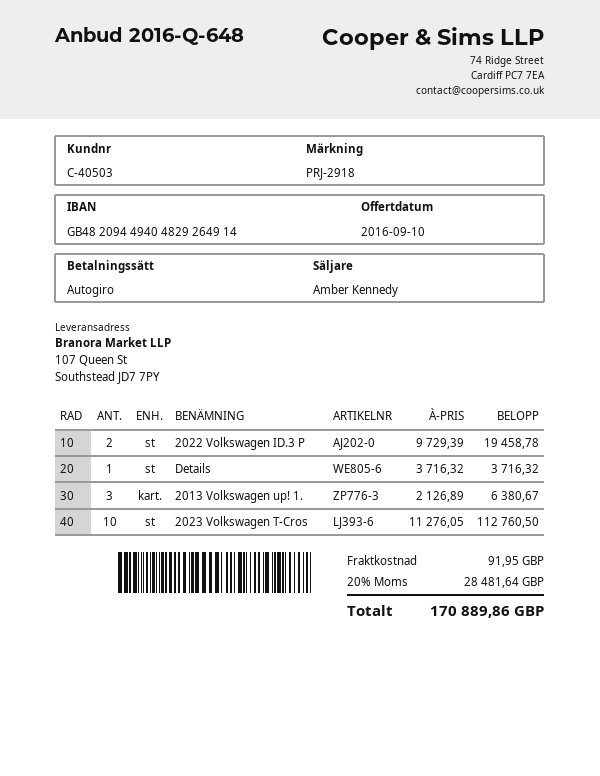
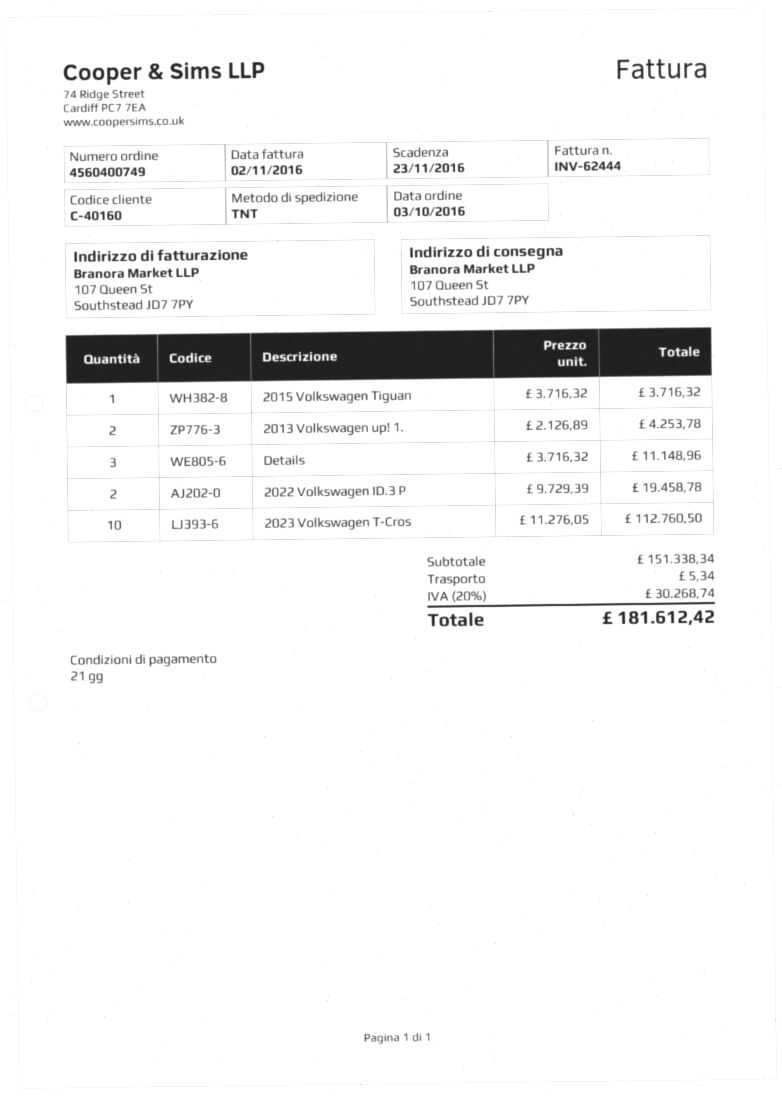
customer number: C-40503 -> C-40160
Details: 1 x 3716.32 = 3716.32 -> 3 x 3716.32 = 11148.96
2013 Volkswagen up! 1.: 3 x 2126.89 = 6380.67 -> 2 x 2126.89 = 4253.78
2015 Volkswagen Tiguan: none -> 1 x 3716.32 = 3716.32
shipping: 91.95 -> 5.34
tax: 20% = 28481.64 -> 20% = 30268.74
total: 170889.86 -> 181612.42

